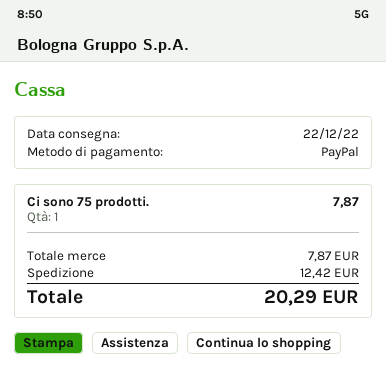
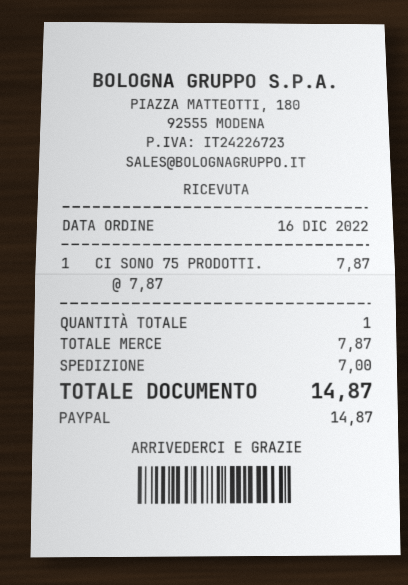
shipping: 12.42 -> 7.00
total: 20.29 -> 14.87

